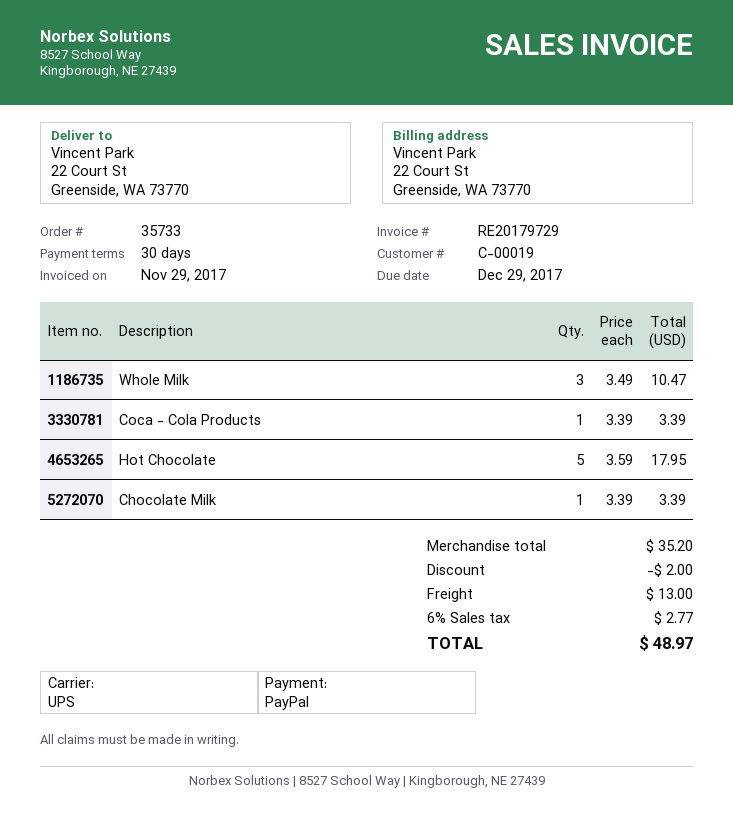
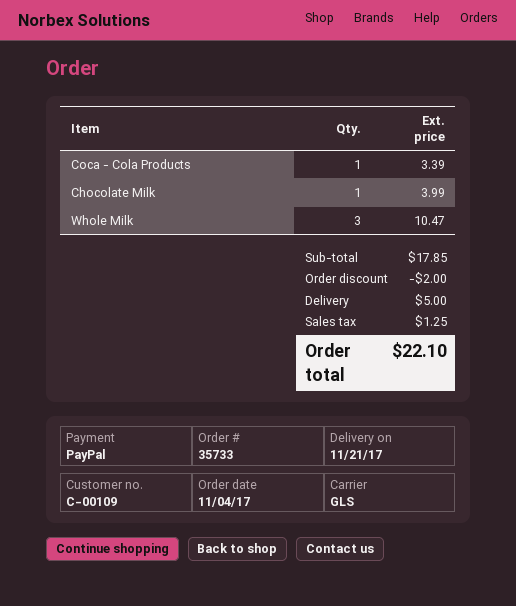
customer number: C-00019 -> C-00109
shipping method: UPS -> GLS
Hot Chocolate: 5 for 17.95 -> none
Chocolate Milk: 1 for 3.39 -> 1 for 3.99
subtotal: 35.20 -> 17.85
shipping: 13.00 -> 5.00
tax: 2.77 -> 1.25
total: 48.97 -> 22.10

